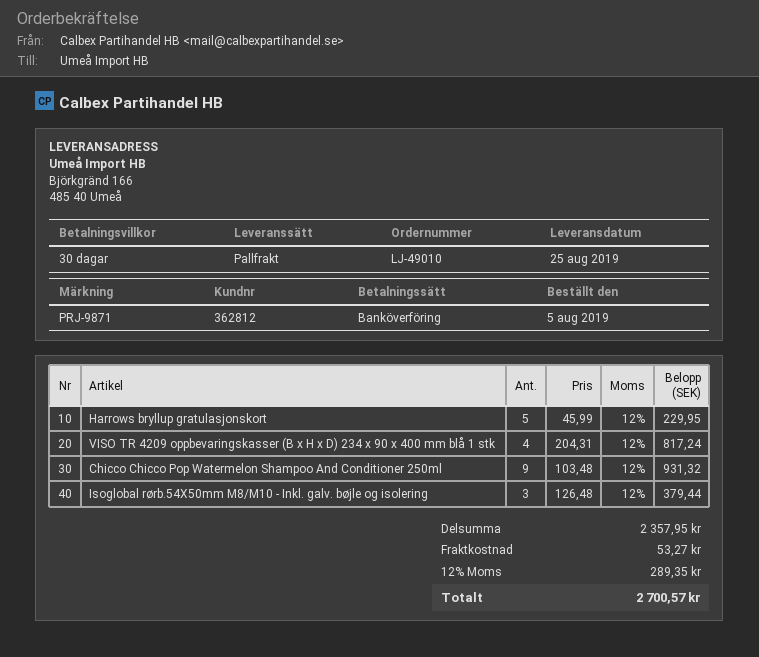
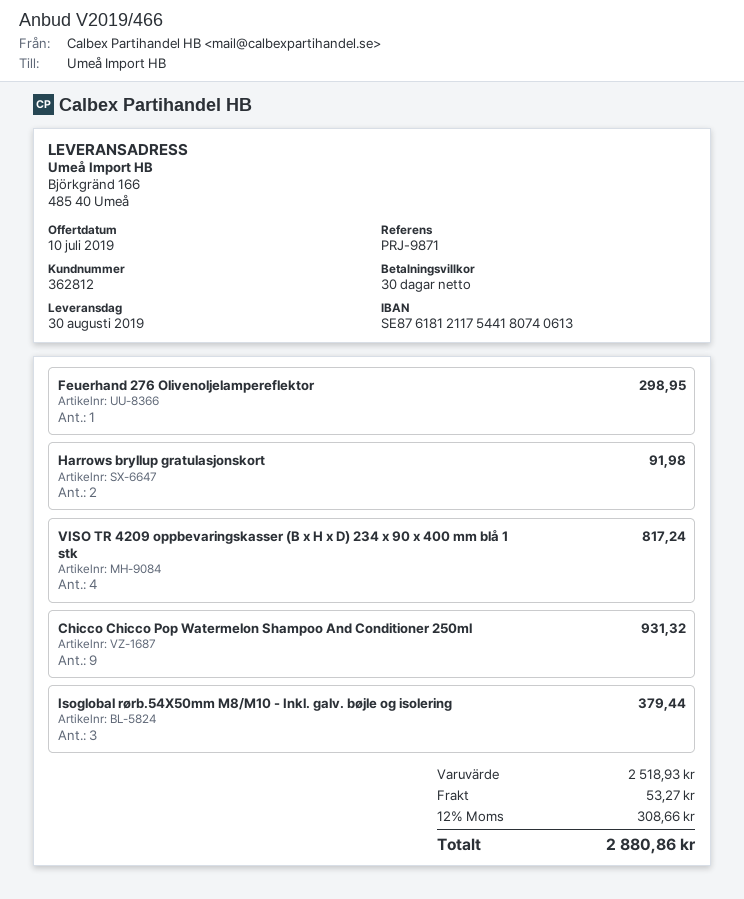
delivery date: 2019-08-25 -> 2019-08-30
Harrows bryllup gratulasjonskort: 5 for 229.95 -> 2 for 91.98
Feuerhand 276 Olivenoljelampereflektor: none -> 1 for 298.95
subtotal: 2357.95 -> 2518.93
tax: 12% = 289.35 -> 12% = 308.66
total: 2700.57 -> 2880.86

